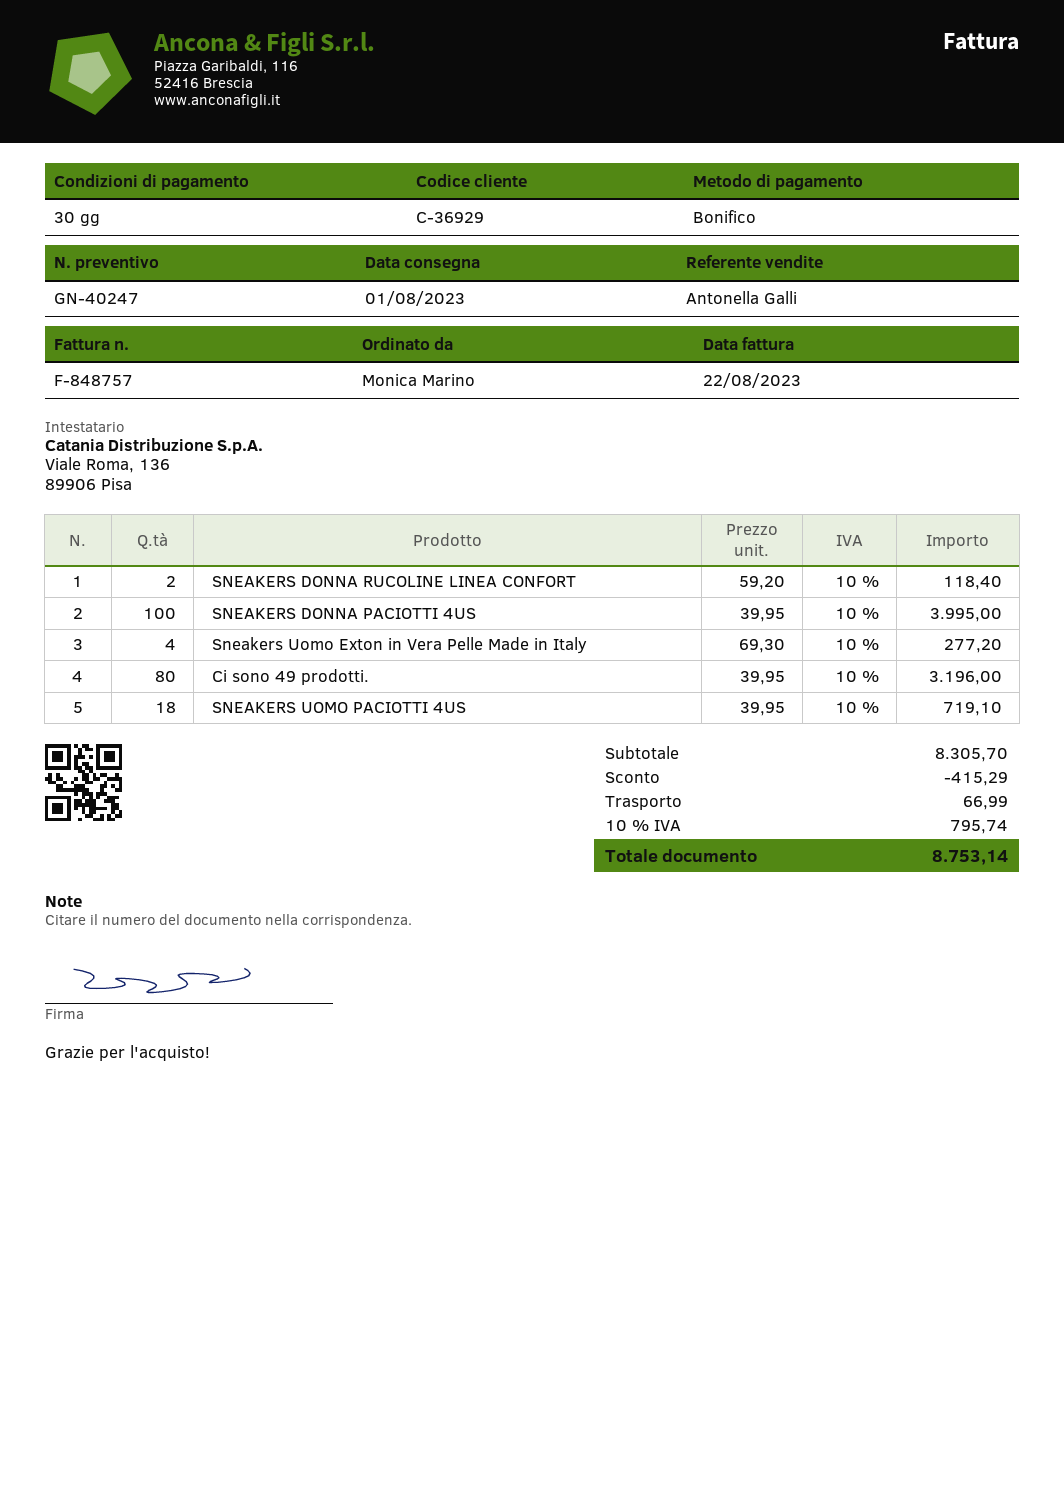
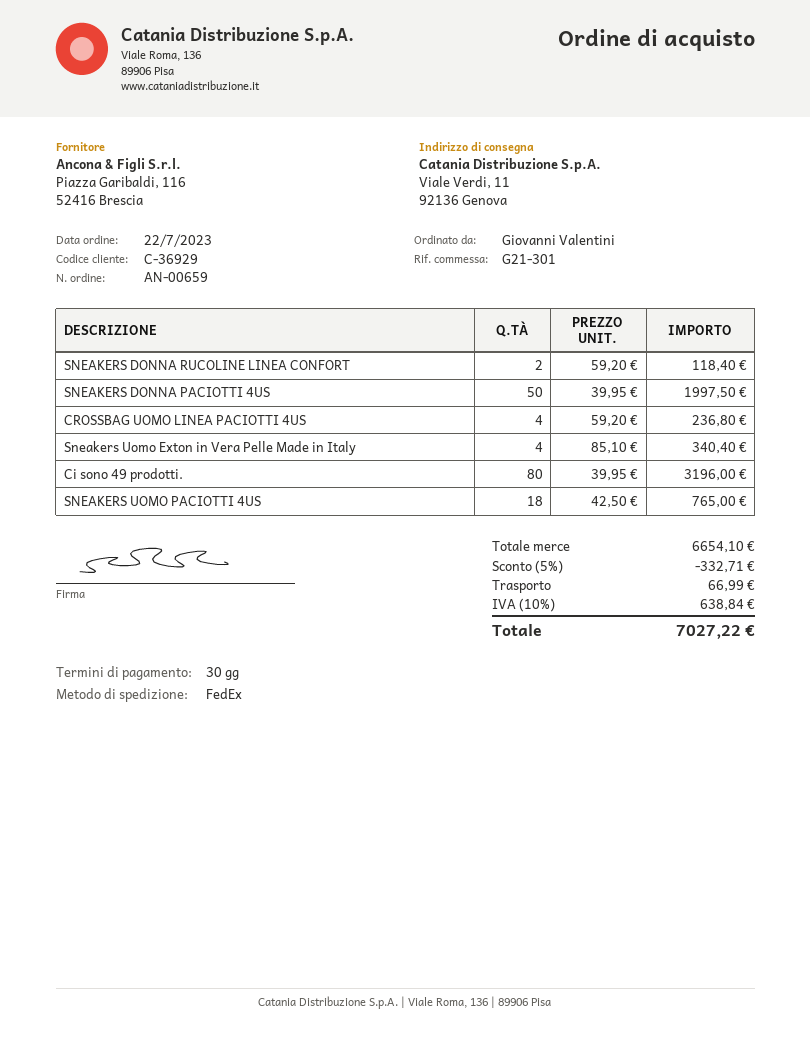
ordered by: Monica Marino -> Giovanni Valentini
SNEAKERS DONNA PACIOTTI 4US: 100 x 39.95 = 3995.00 -> 50 x 39.95 = 1997.50
Sneakers Uomo Exton in Vera Pelle Made in Italy: 4 x 69.30 = 277.20 -> 4 x 85.10 = 340.40
SNEAKERS UOMO PACIOTTI 4US: 18 x 39.95 = 719.10 -> 18 x 42.50 = 765.00
CROSSBAG UOMO LINEA PACIOTTI 4US: none -> 4 x 59.20 = 236.80
subtotal: 8305.70 -> 6654.10
discount: 415.29 -> 332.71
tax: 10% = 795.74 -> 10% = 638.84
total: 8753.14 -> 7027.22

